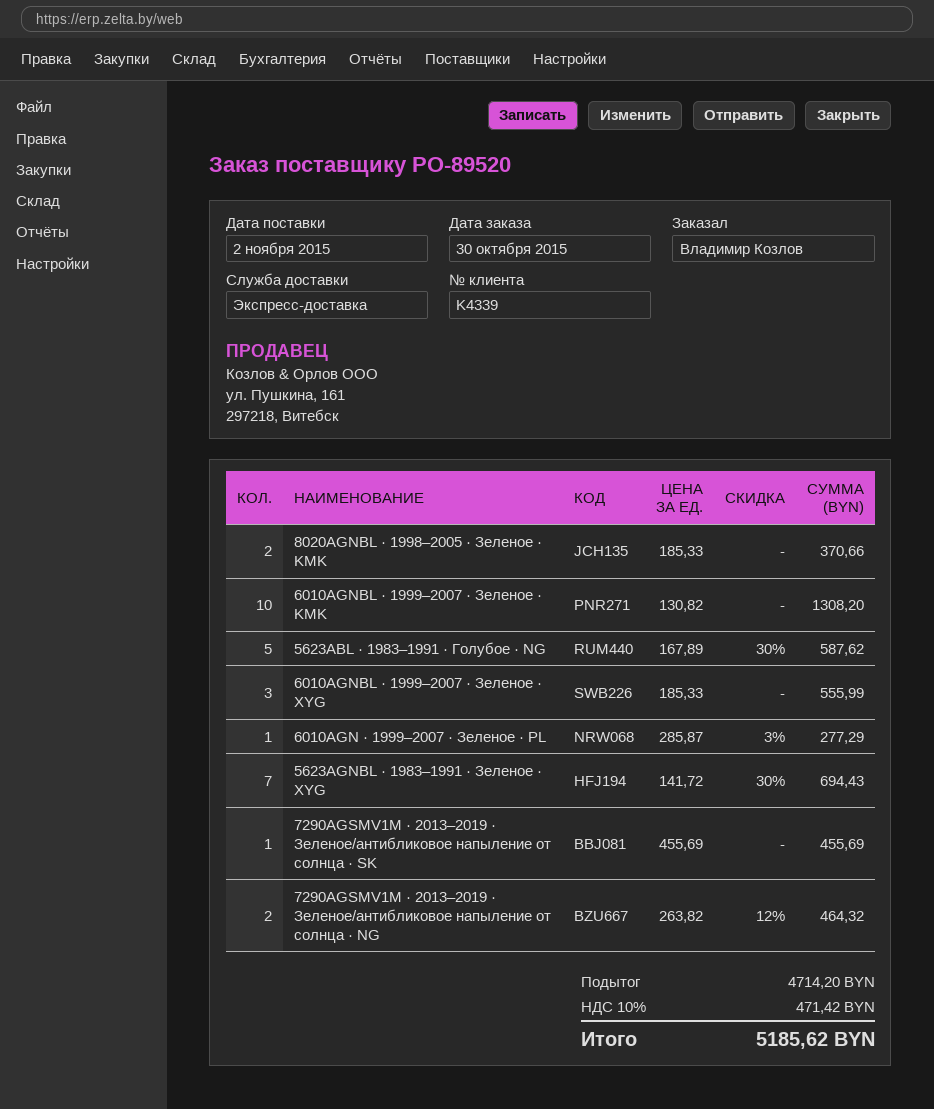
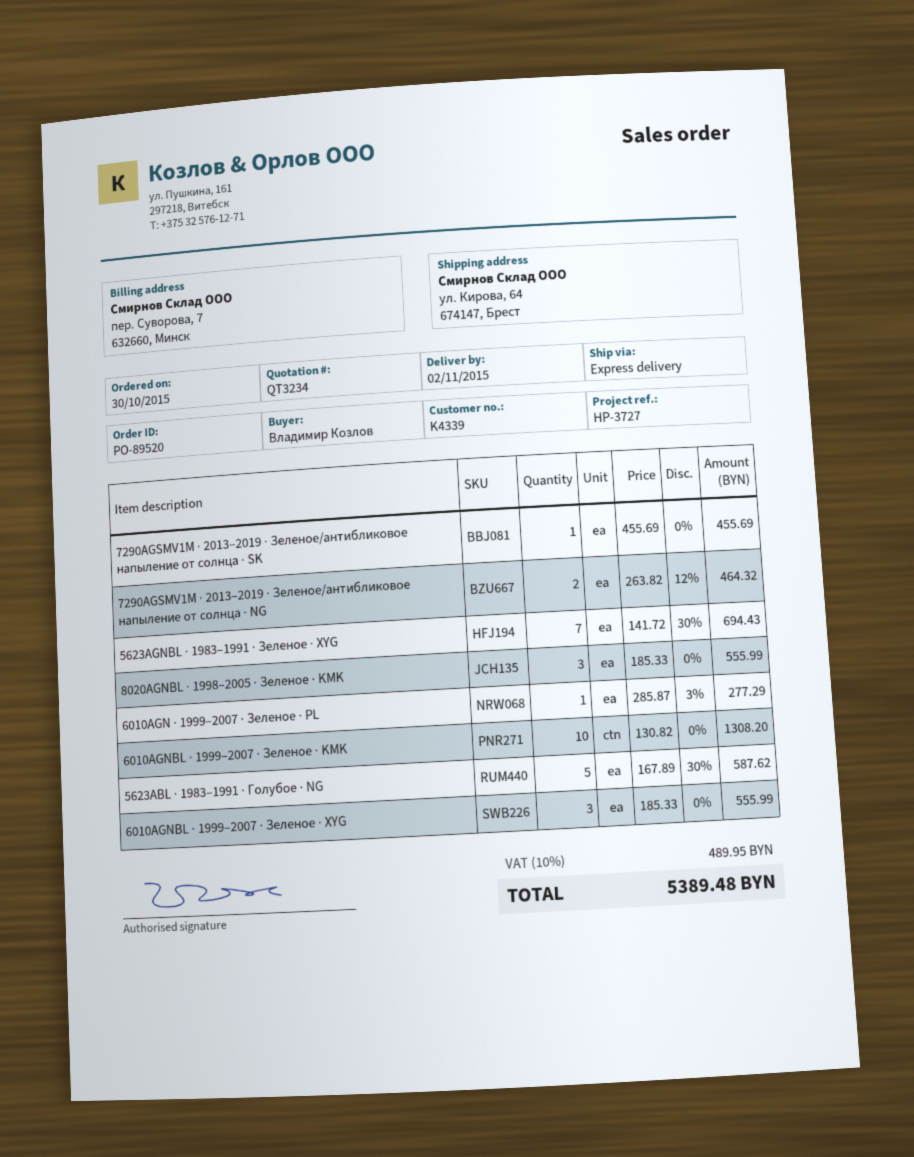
8020AGNBL · 1998–2005 · Зеленое · KMK: 2 x 185.33 = 370.66 -> 3 x 185.33 = 555.99
tax: 10% = 471.42 -> 10% = 489.95
total: 5185.62 -> 5389.48

